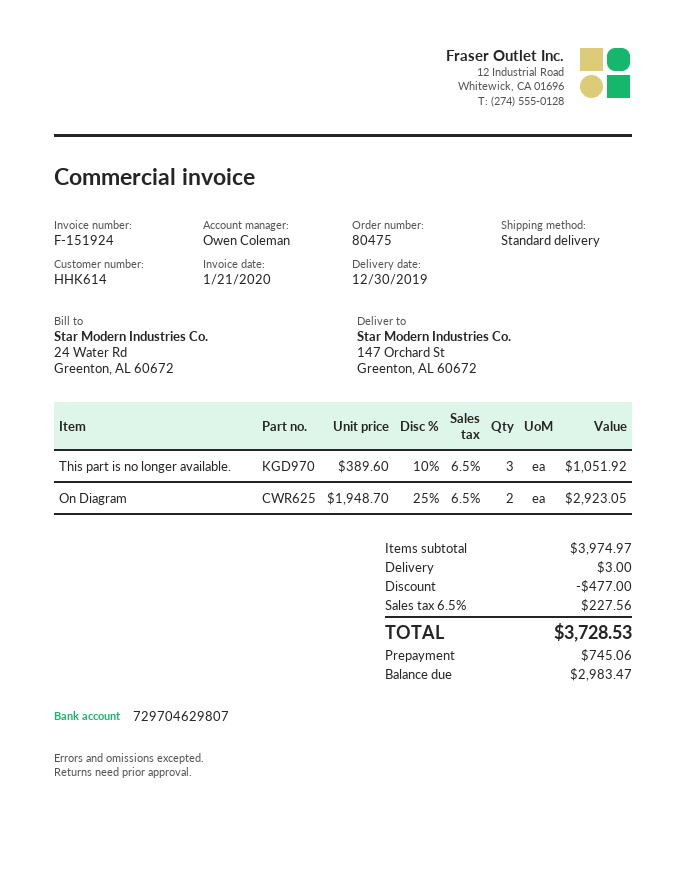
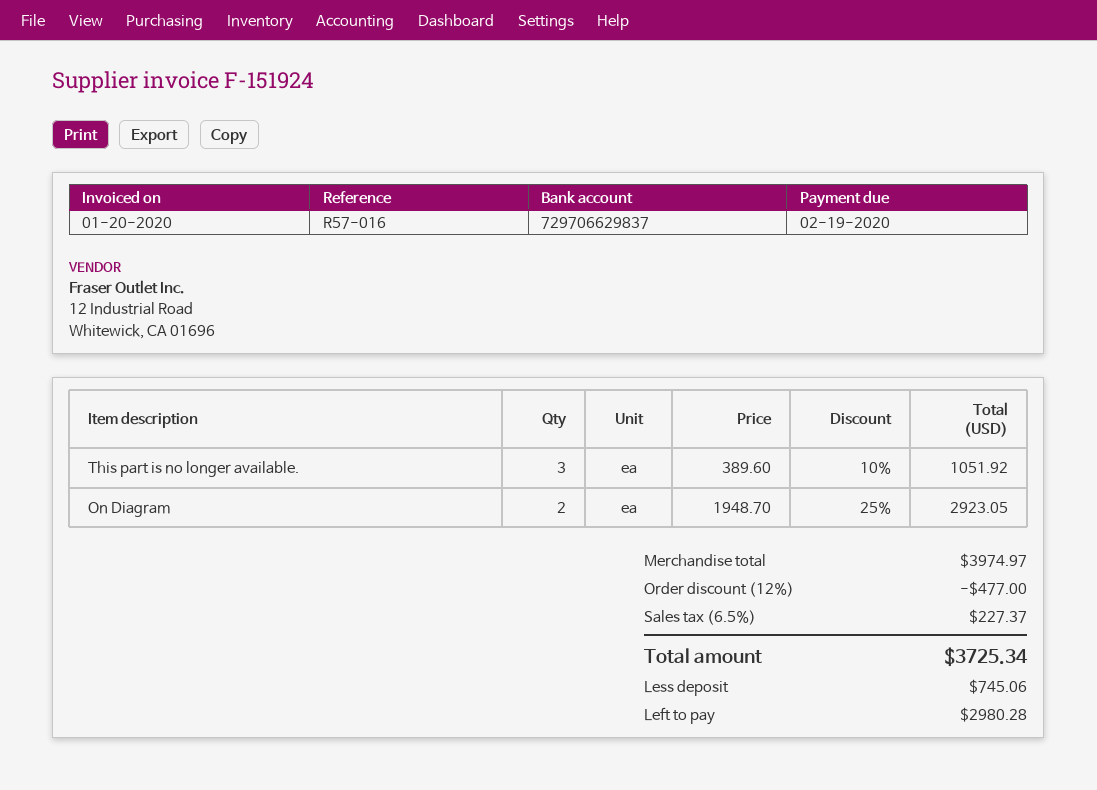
invoice date: 2020-01-21 -> 2020-01-20
bank account: 729704629807 -> 729706629837
shipping: 3.00 -> none
tax: 6.5% = 227.56 -> 6.5% = 227.37
total: 3728.53 -> 3725.34
balance: 2983.47 -> 2980.28

